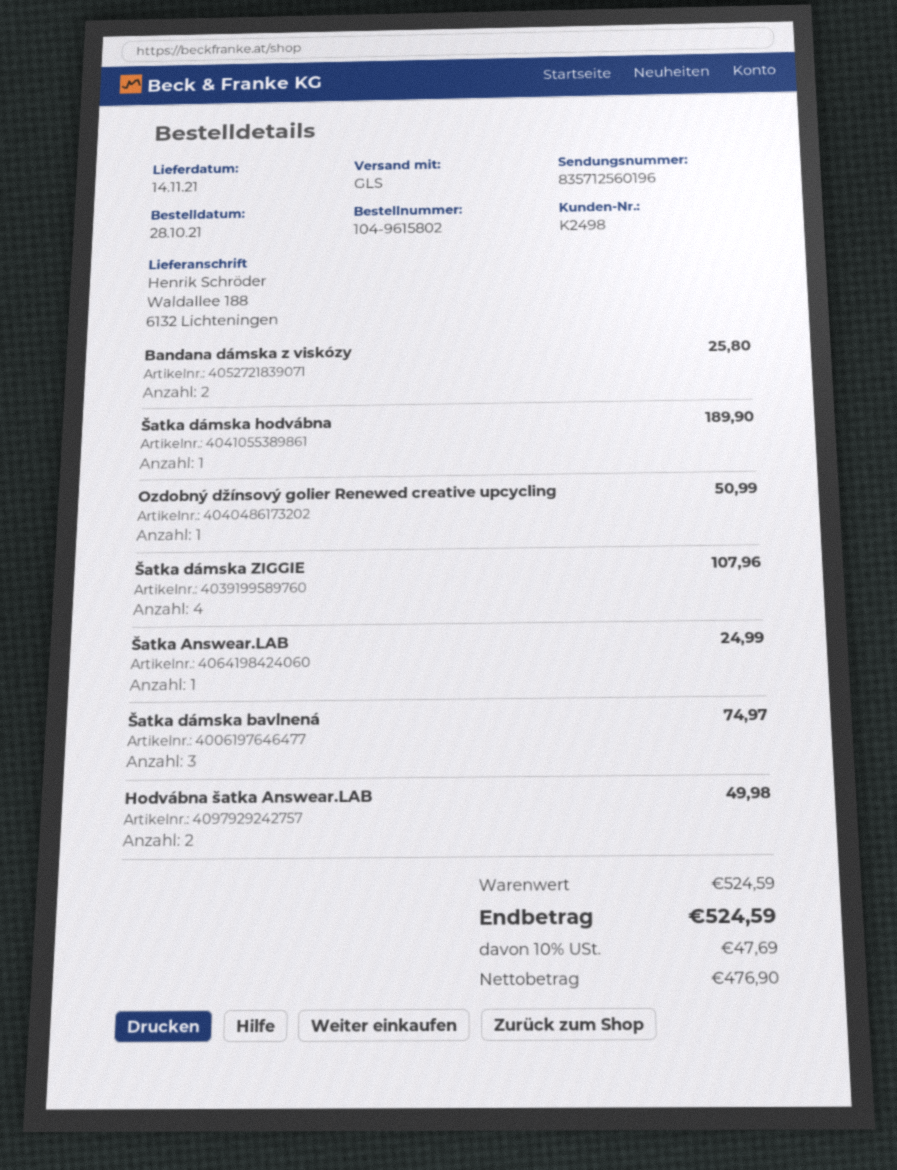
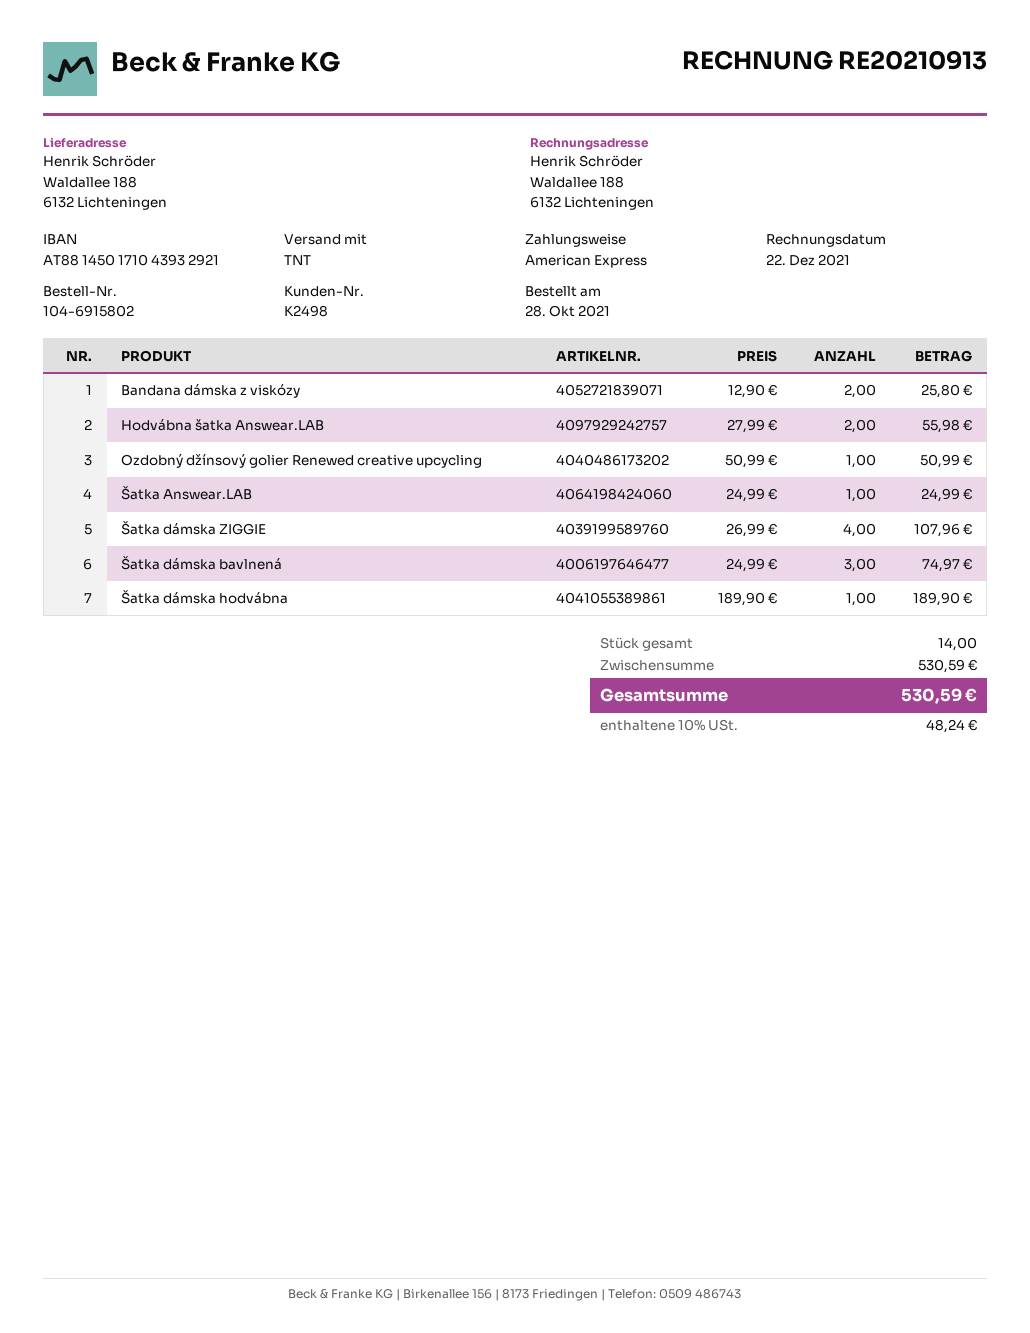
order number: 104-9615802 -> 104-6915802
shipping method: GLS -> TNT
Hodvábna šatka Answear.LAB: 2 for 49.98 -> 2 for 55.98
subtotal: 524.59 -> 530.59
tax: 10% = 47.69 -> 10% = 48.24
total: 524.59 -> 530.59

